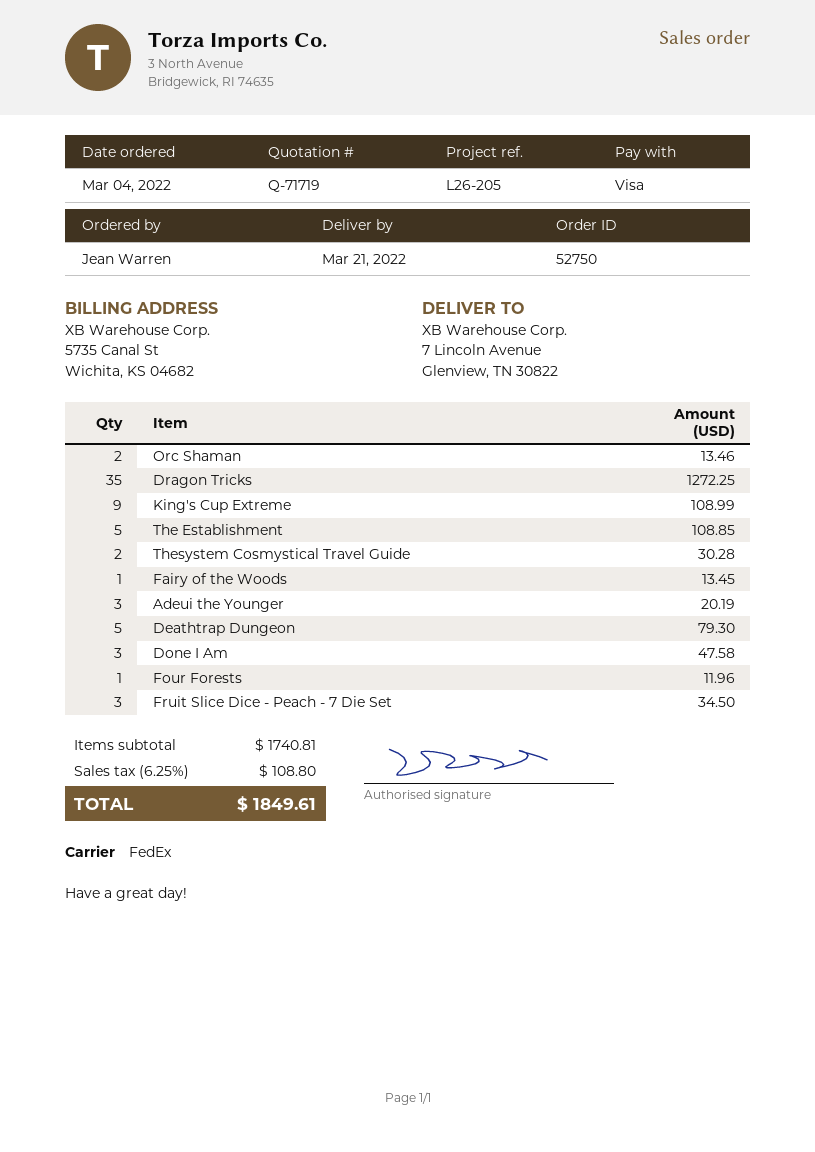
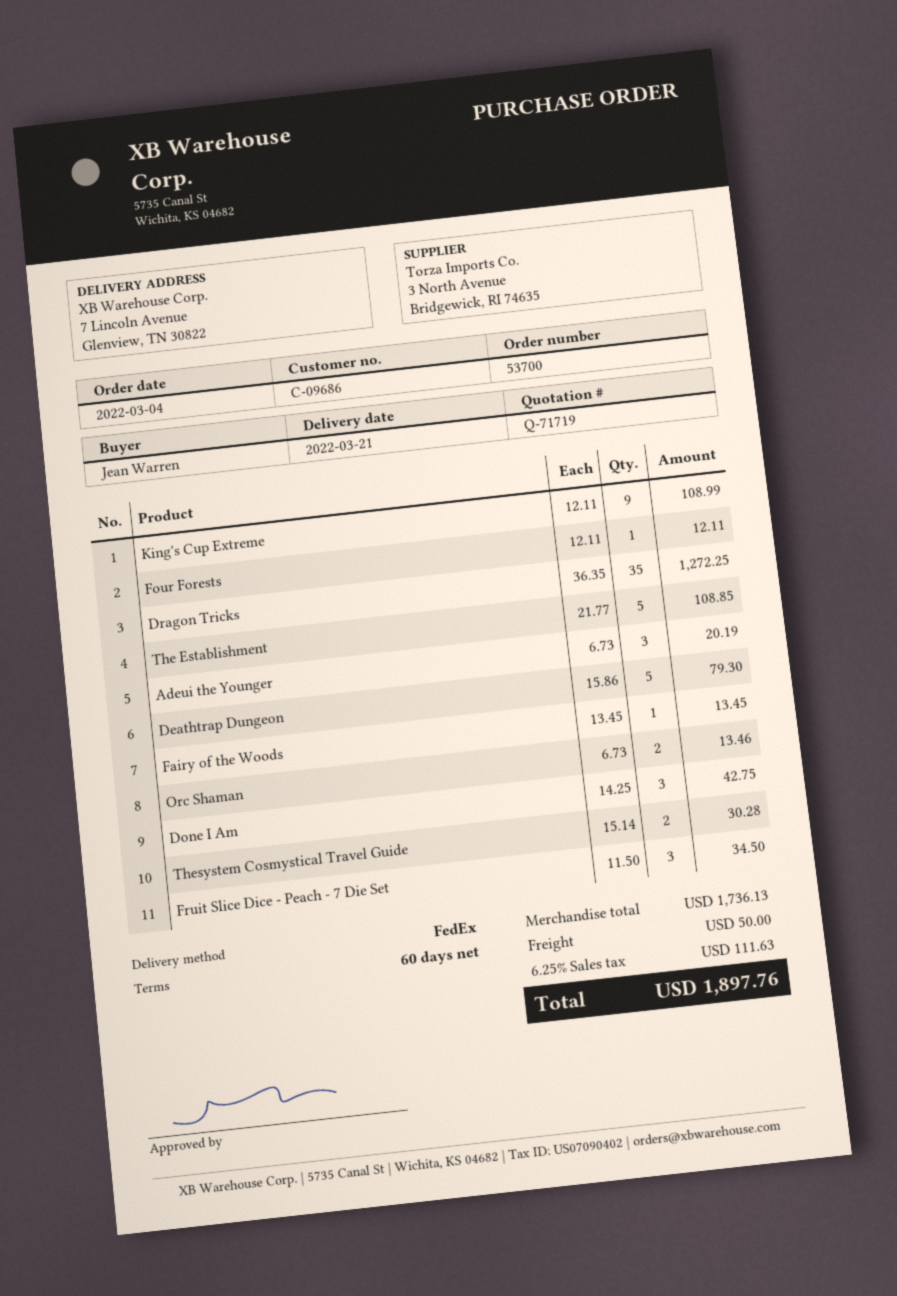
order number: 52750 -> 53700
Done I Am: 3 for 47.58 -> 3 for 42.75
Four Forests: 1 for 11.96 -> 1 for 12.11
subtotal: 1740.81 -> 1736.13
shipping: none -> 50.00
tax: 6.25% = 108.80 -> 6.25% = 111.63
total: 1849.61 -> 1897.76

